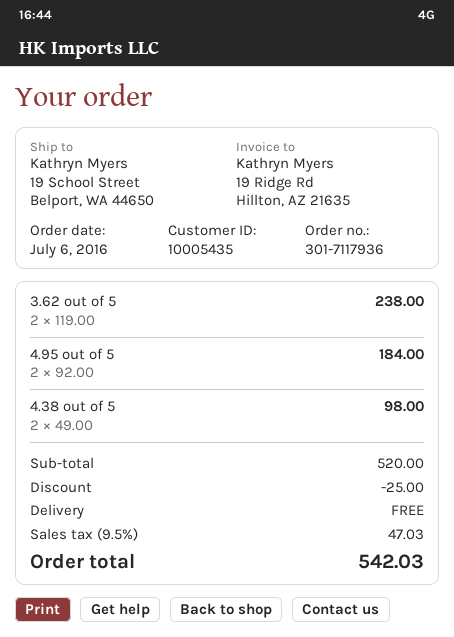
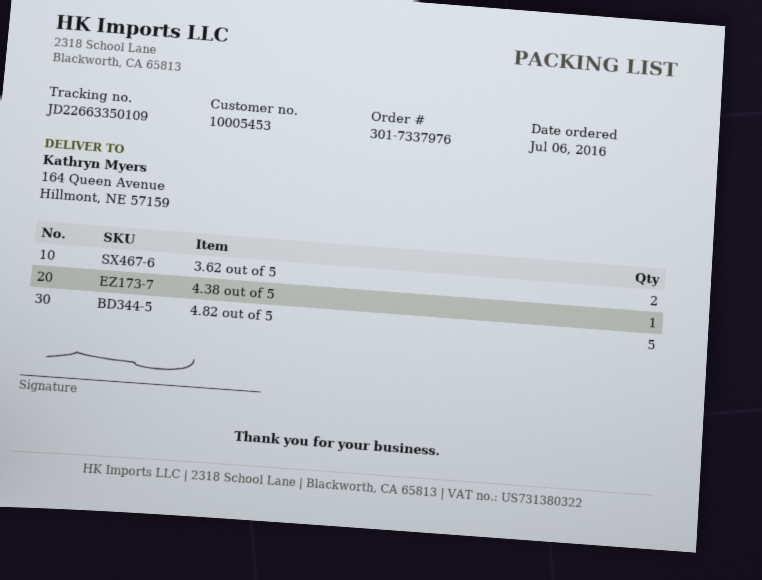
order number: 301-7117936 -> 301-7337976
customer number: 10005435 -> 10005453
ship to: 19 School Street, Belport, WA 44650 -> 164 Queen Avenue, Hillmont, NE 57159
4.95 out of 5: 2 -> none
4.38 out of 5: 2 -> 1
4.82 out of 5: none -> 5

